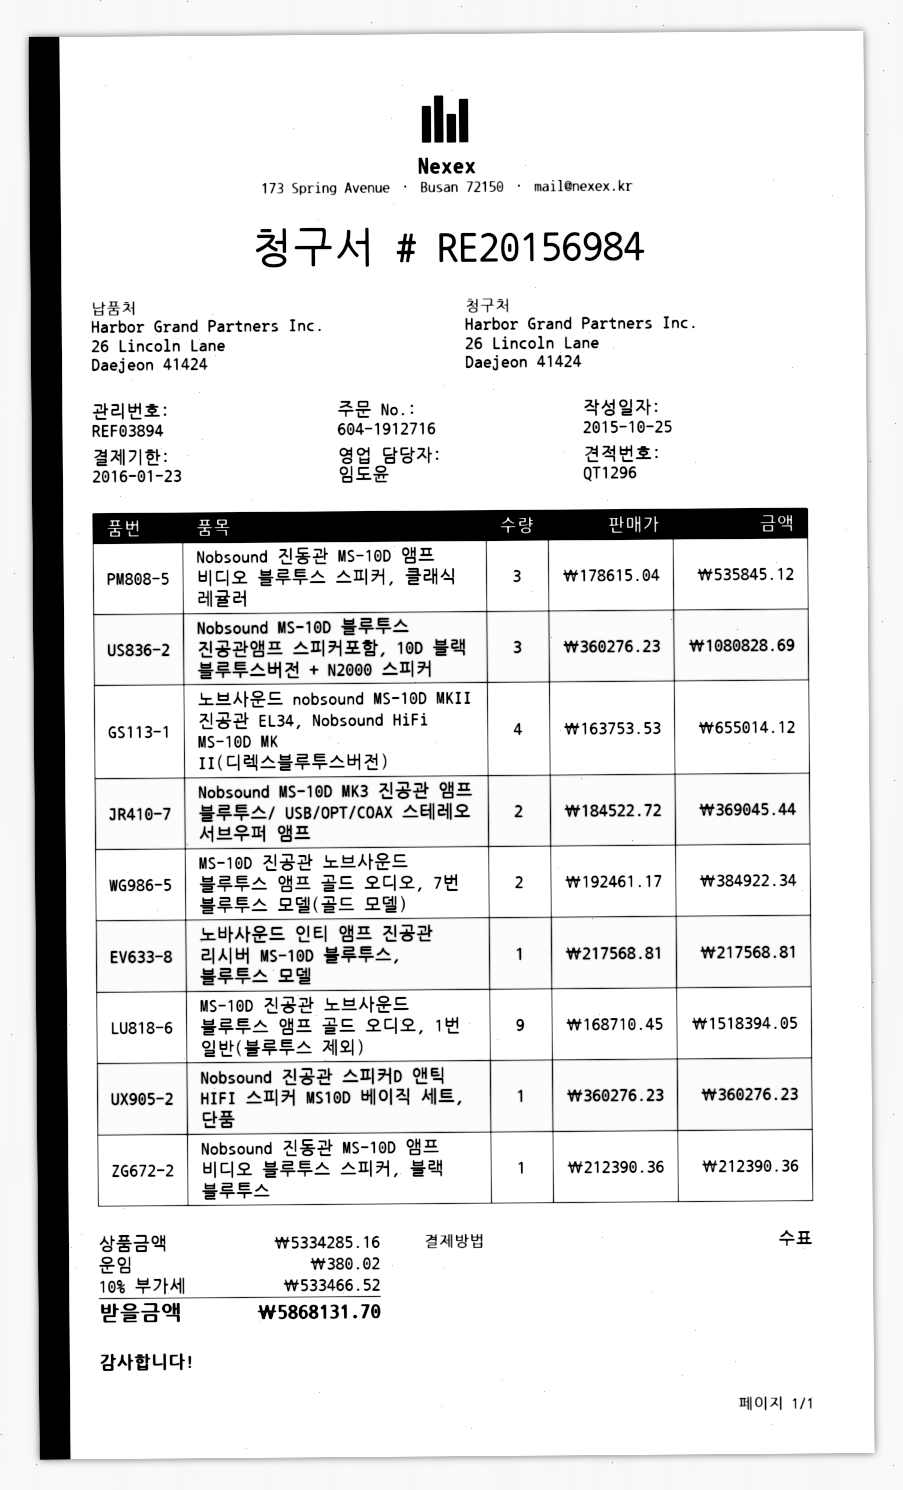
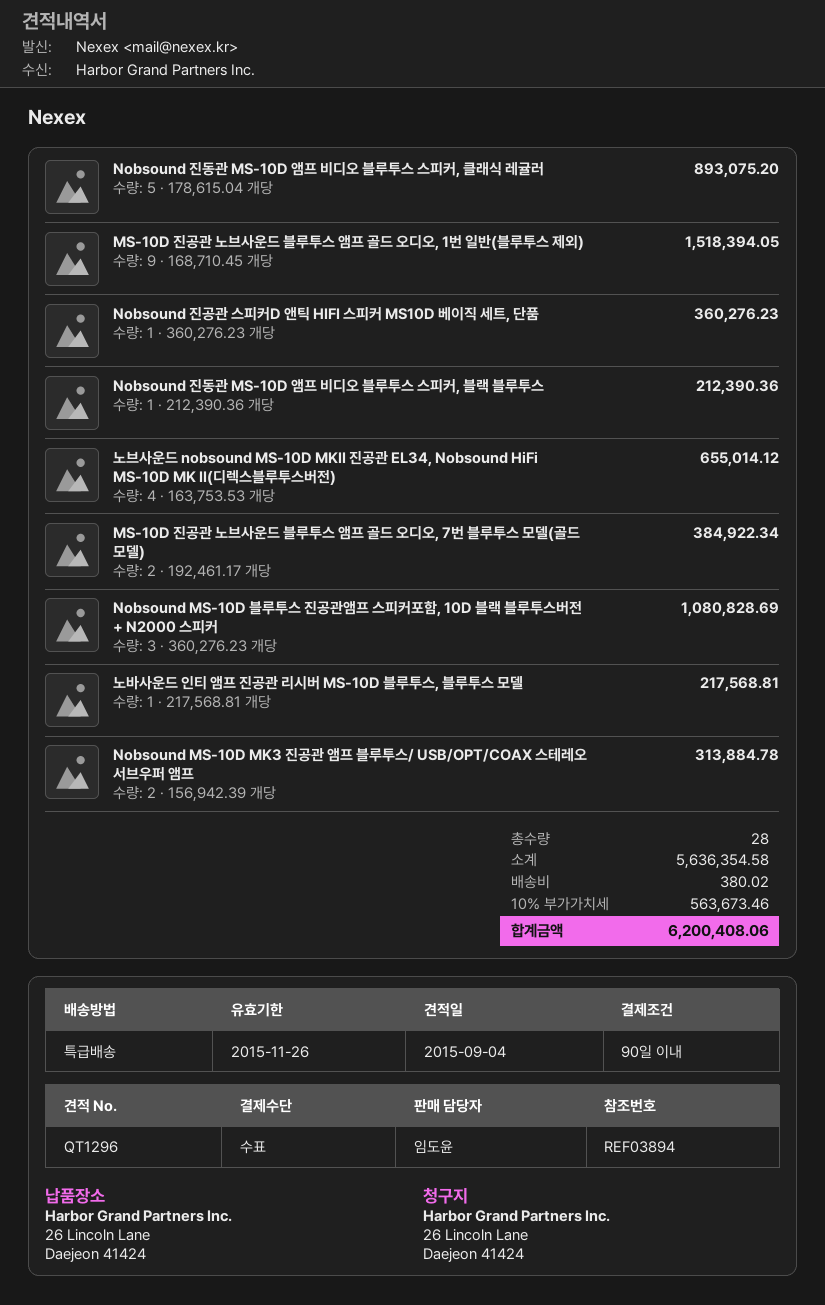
Nobsound 진동관 MS-10D 앰프 비디오 블루투스 스피커, 클래식 레귤러: 3 x 178615.04 = 535845.12 -> 5 x 178615.04 = 893075.20
Nobsound MS-10D MK3 진공관 앰프 블루투스/ USB/OPT/COAX 스테레오 서브우퍼 앰프: 2 x 184522.72 = 369045.44 -> 2 x 156942.39 = 313884.78
subtotal: 5334285.16 -> 5636354.58
tax: 10% = 533466.52 -> 10% = 563673.46
total: 5868131.70 -> 6200408.06

